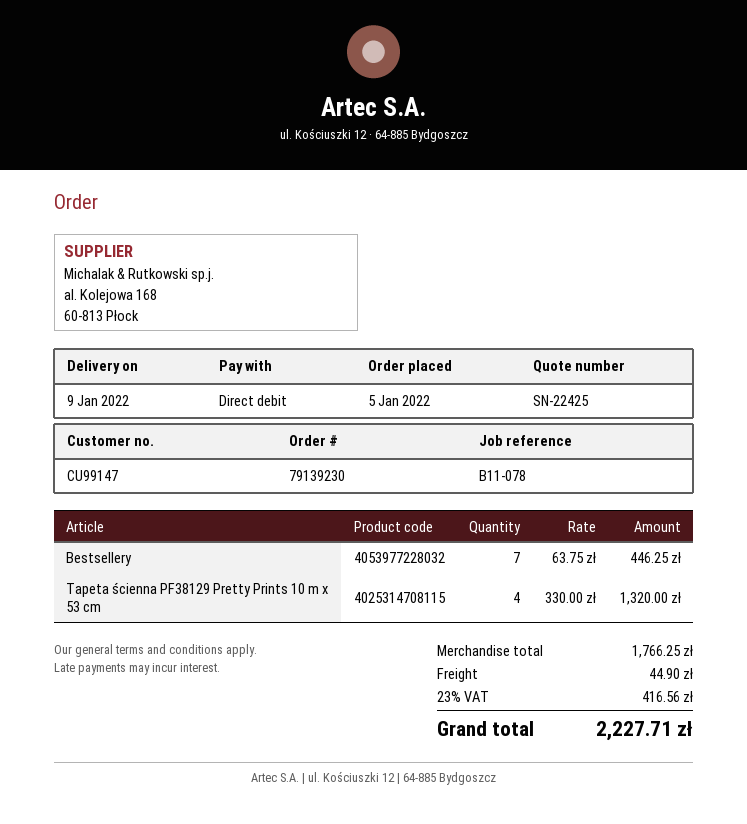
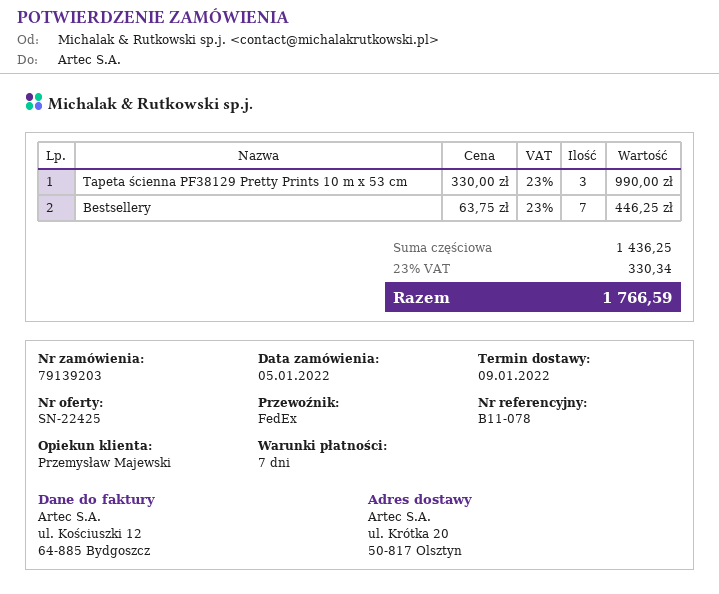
order number: 79139230 -> 79139203
Tapeta ścienna PF38129 Pretty Prints 10 m x 53 cm: 4 x 330.00 = 1320.00 -> 3 x 330.00 = 990.00
subtotal: 1766.25 -> 1436.25
shipping: 44.90 -> none
tax: 23% = 416.56 -> 23% = 330.34
total: 2227.71 -> 1766.59

